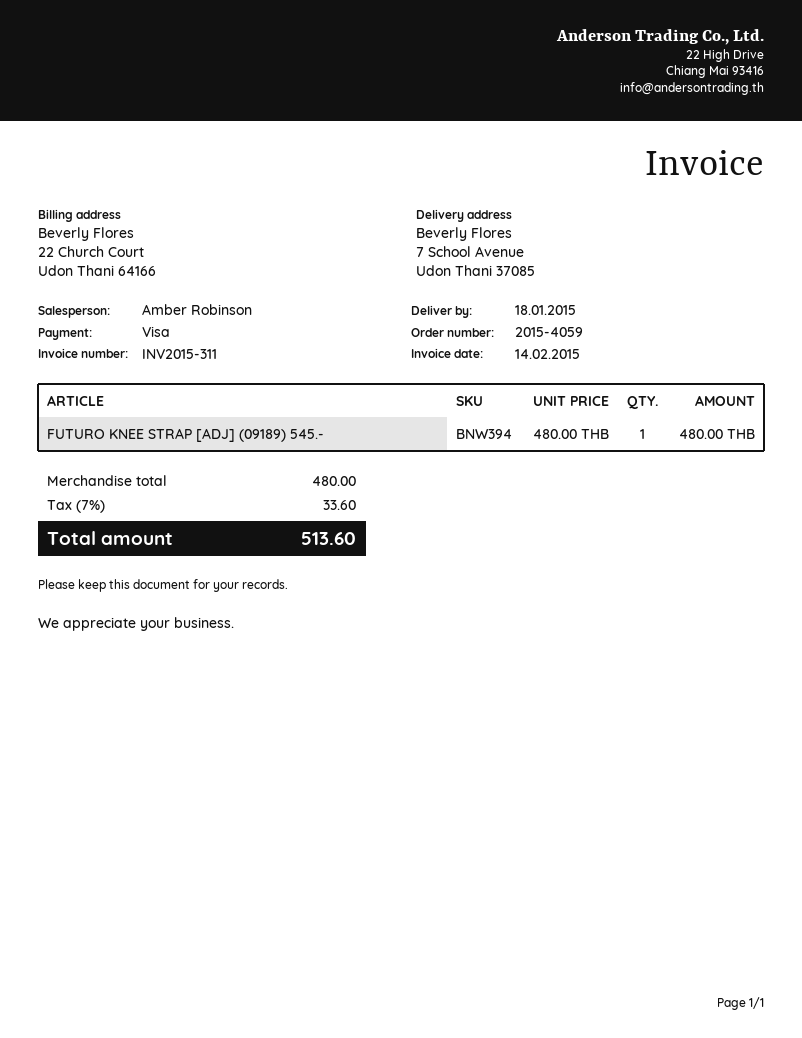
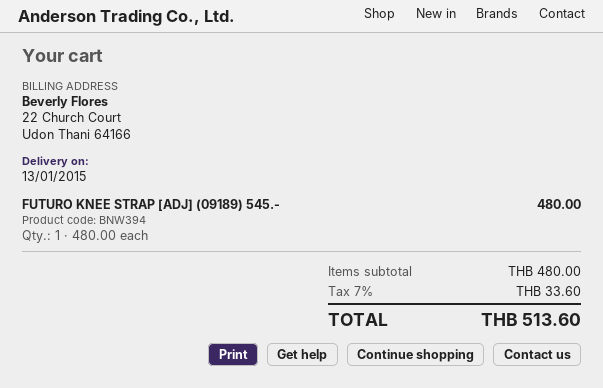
delivery date: 2015-01-18 -> 2015-01-13

